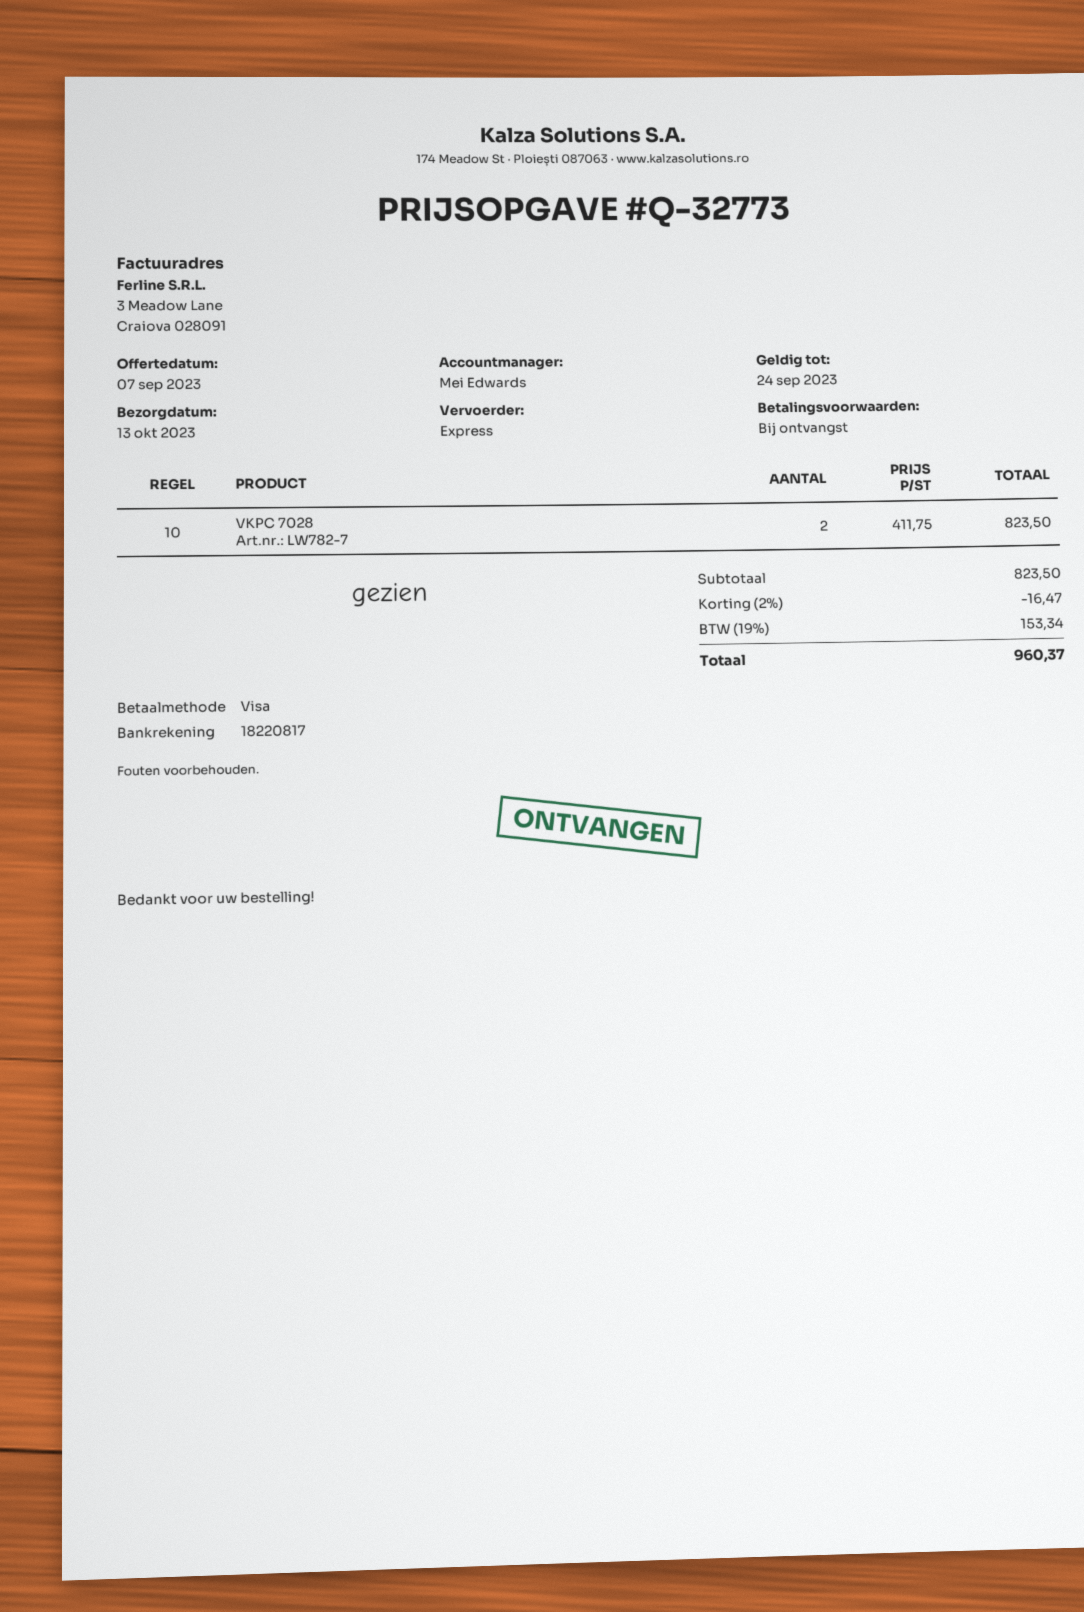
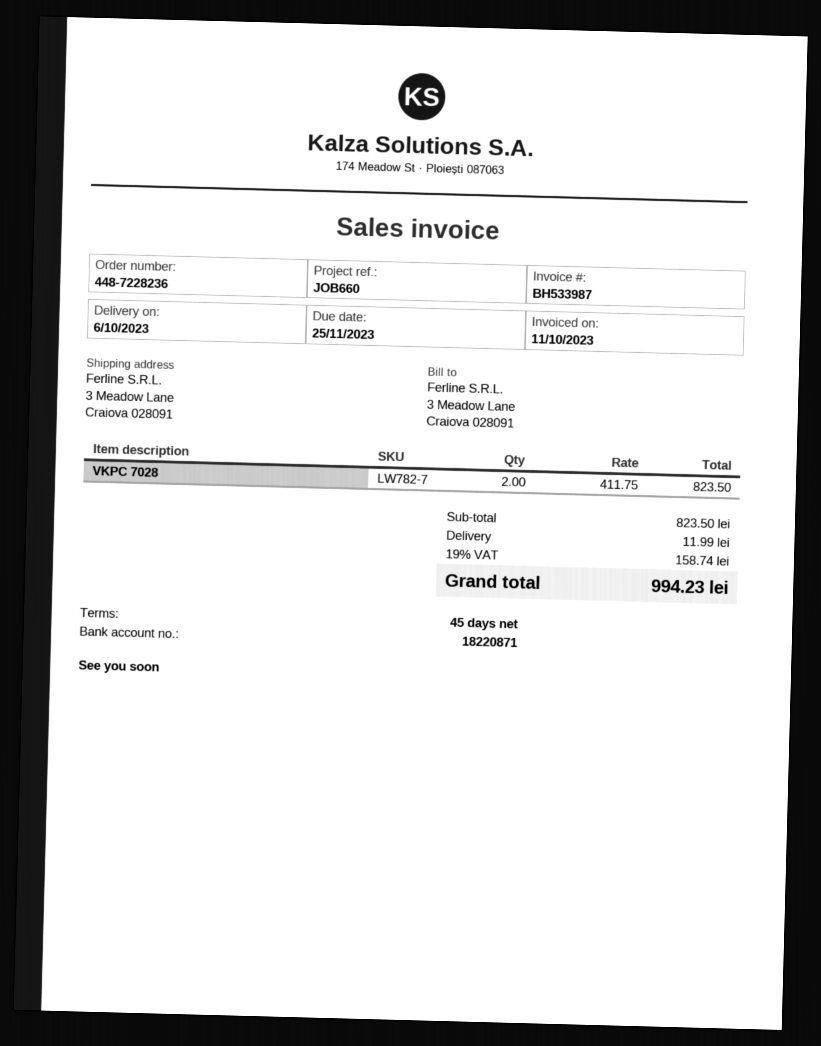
delivery date: 2023-10-13 -> 2023-10-06
payment terms: on receipt -> 45 days
bank account: 18220817 -> 18220871
discount: 2% = 16.47 -> none
shipping: none -> 11.99
tax: 19% = 153.34 -> 19% = 158.74
total: 960.37 -> 994.23

